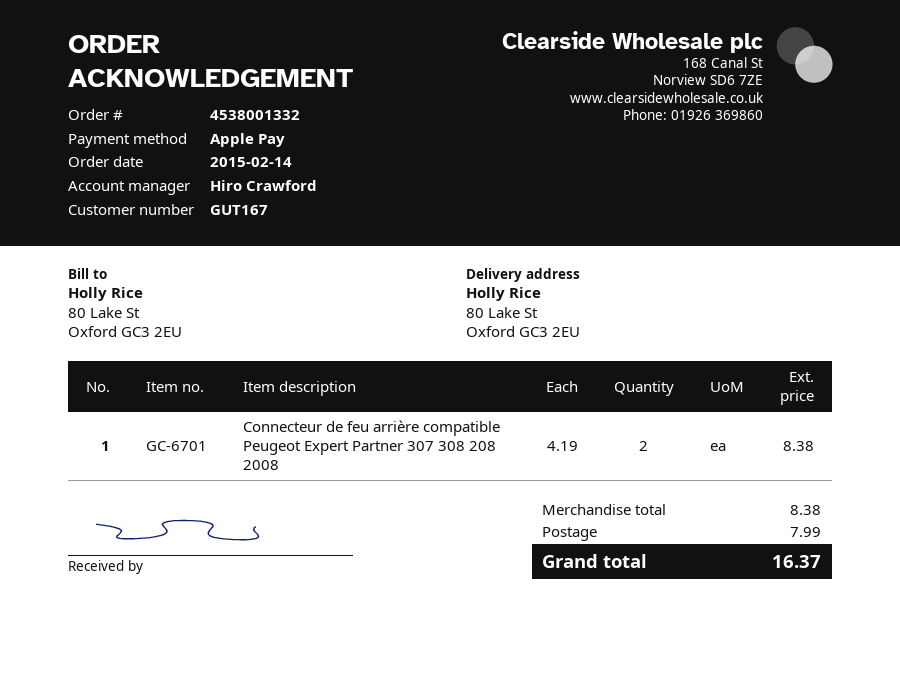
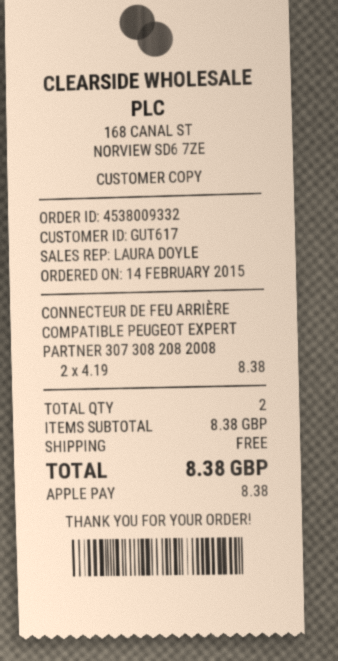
order number: 4538001332 -> 4538009332
customer number: GUT167 -> GUT617
sales rep: Hiro Crawford -> LAURA DOYLE
shipping: 7.99 -> 0.00
total: 16.37 -> 8.38

